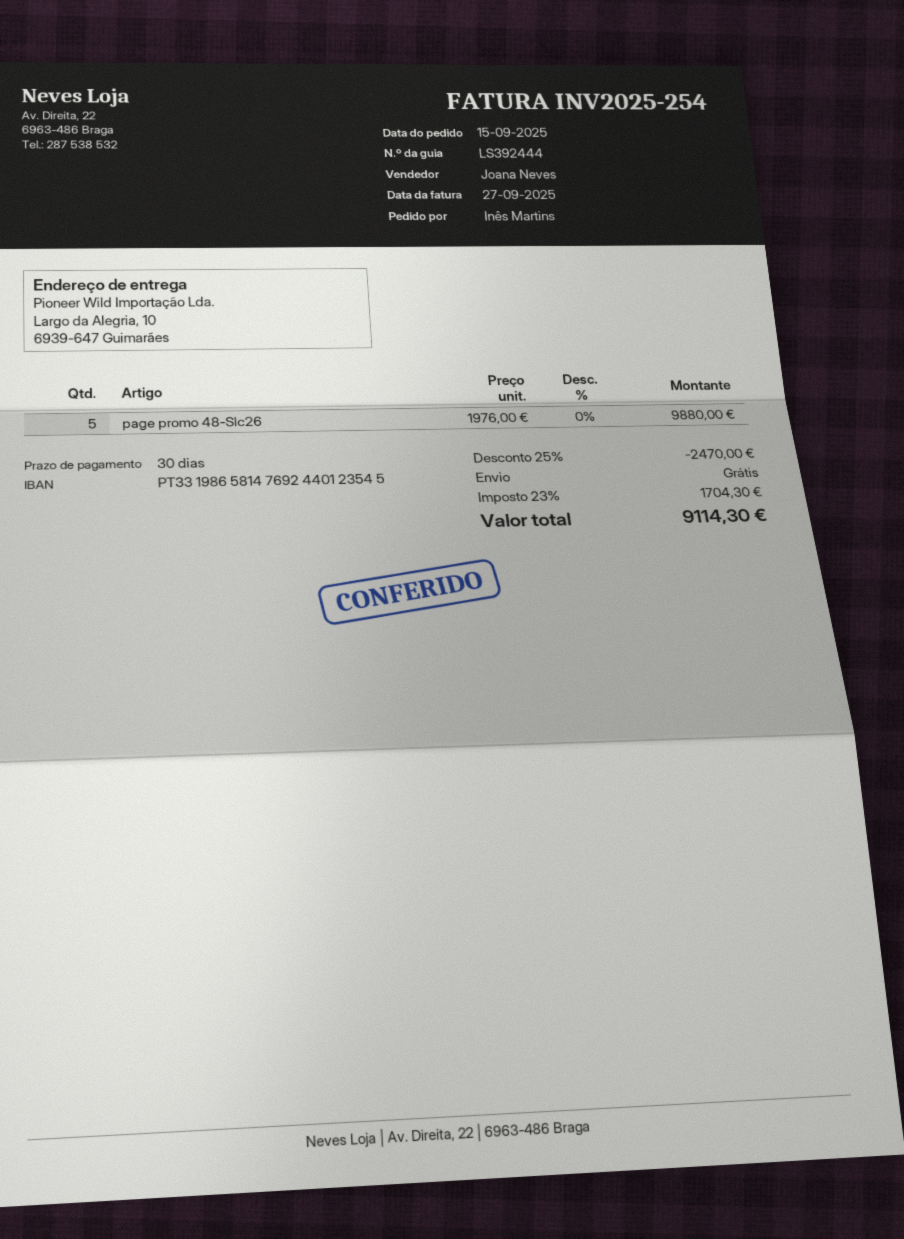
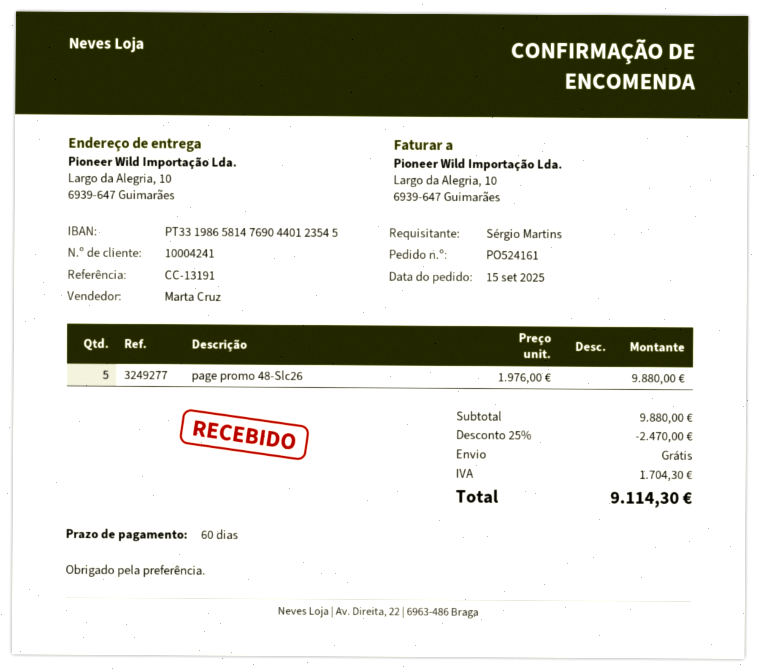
payment terms: 30 days -> 60 days
ordered by: Inês Martins -> Sérgio Martins
sales rep: Joana Neves -> Marta Cruz
bank account: PT33198658147692440123545 -> PT33198658147690440123545

